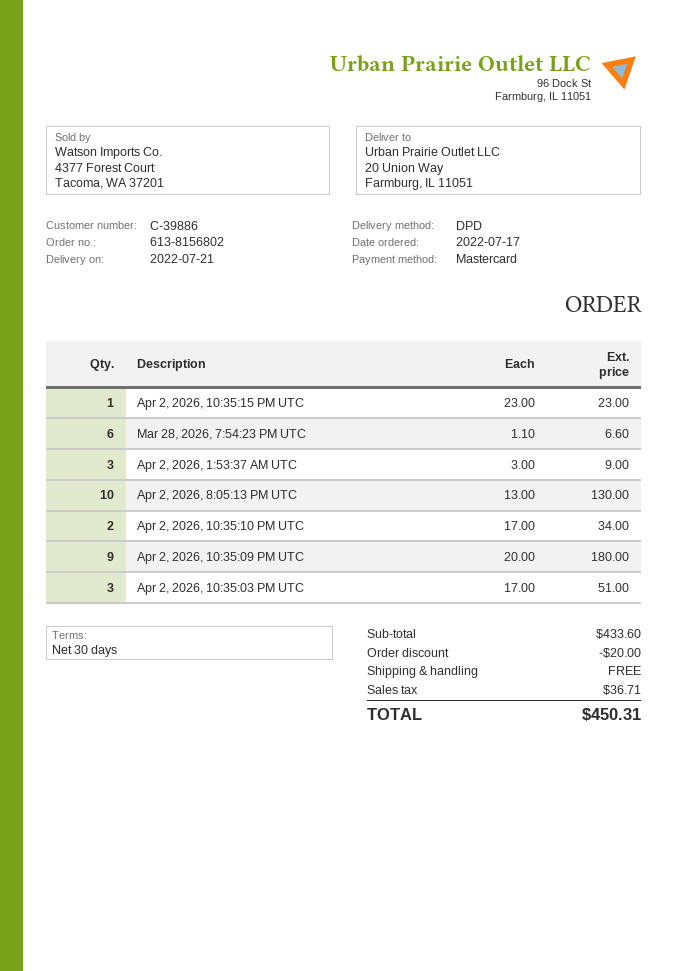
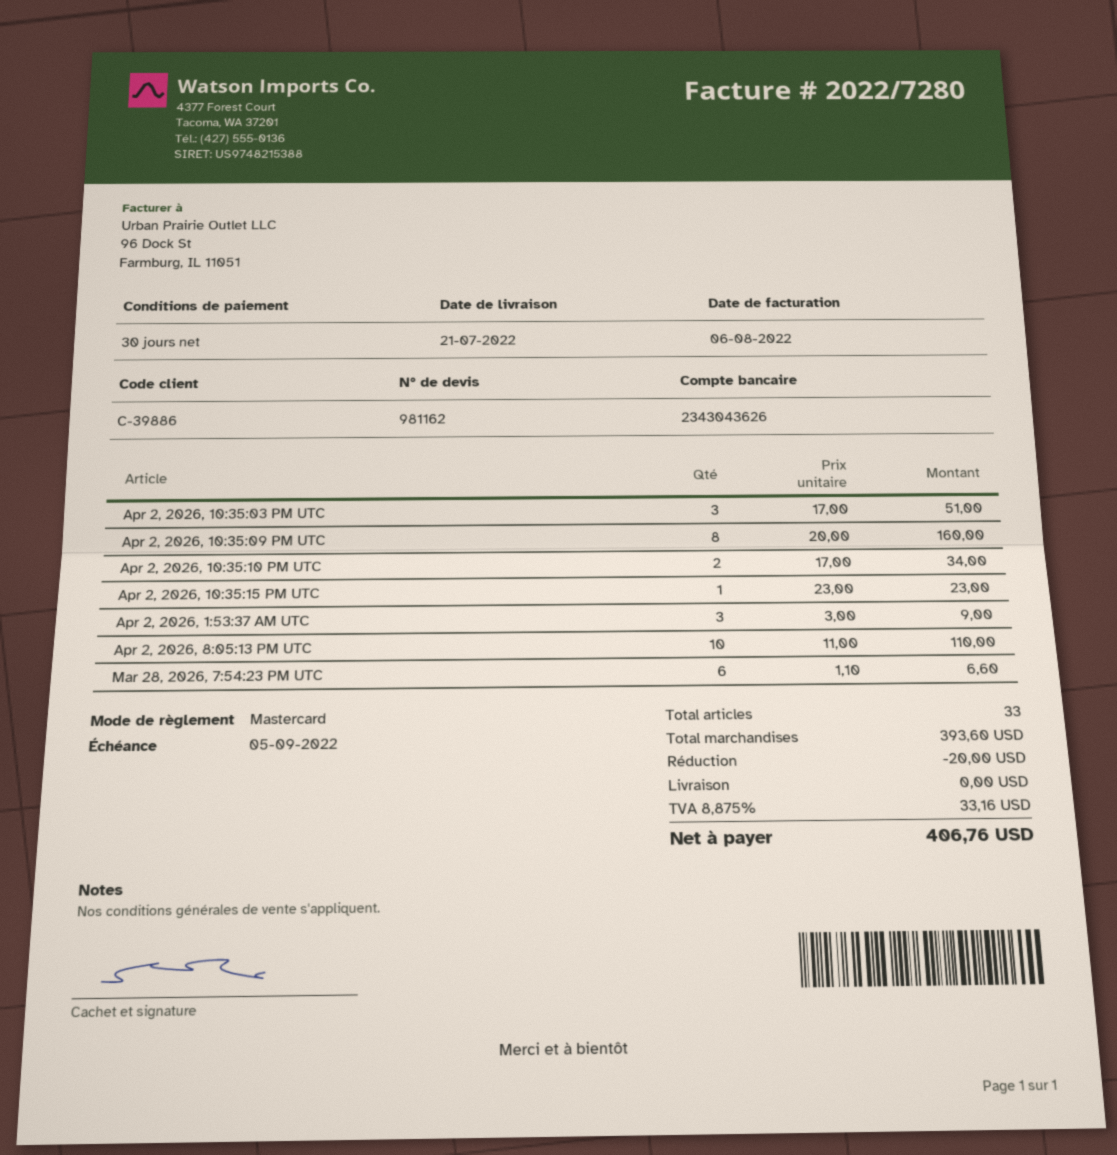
Apr 2, 2026, 8:05:13 PM UTC: 10 x 13.00 = 130.00 -> 10 x 11.00 = 110.00
Apr 2, 2026, 10:35:09 PM UTC: 9 x 20.00 = 180.00 -> 8 x 20.00 = 160.00
subtotal: 433.60 -> 393.60
tax: 36.71 -> 33.16
total: 450.31 -> 406.76

